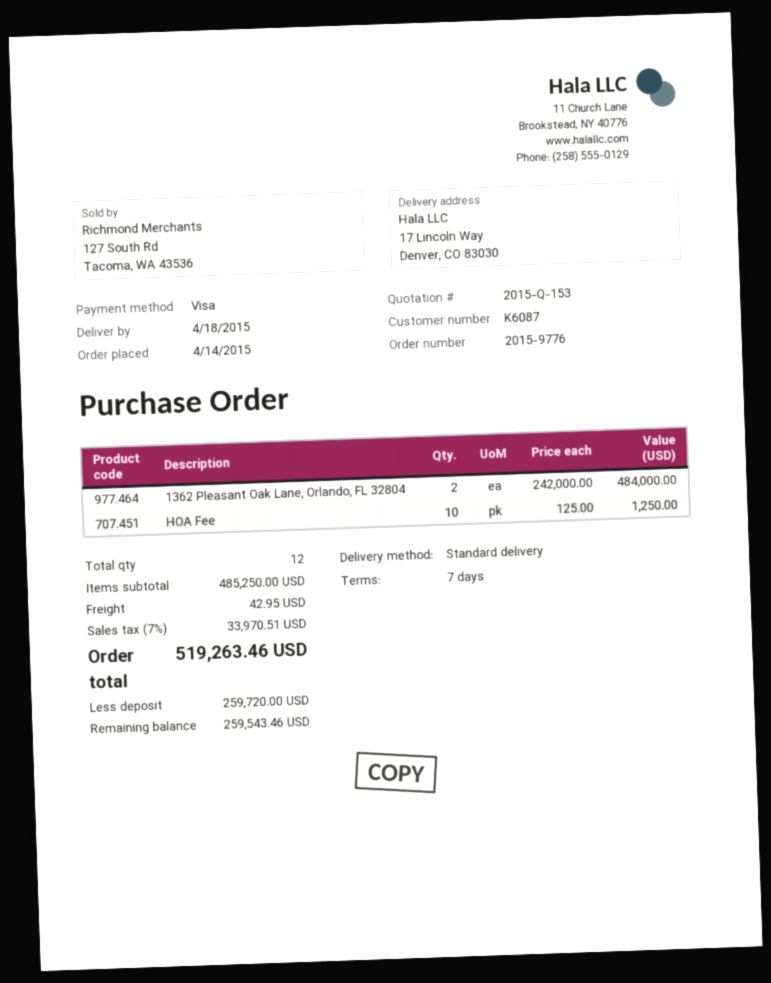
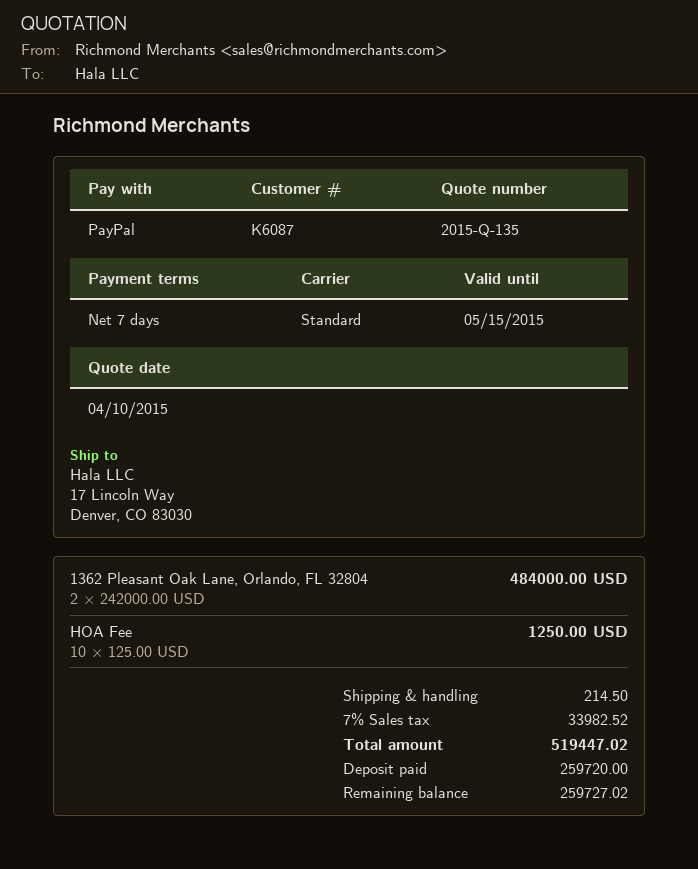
quote number: 2015-Q-153 -> 2015-Q-135
payment method: Visa -> PayPal
shipping: 42.95 -> 214.50
tax: 7% = 33970.51 -> 7% = 33982.52
total: 519263.46 -> 519447.02
balance: 259543.46 -> 259727.02

